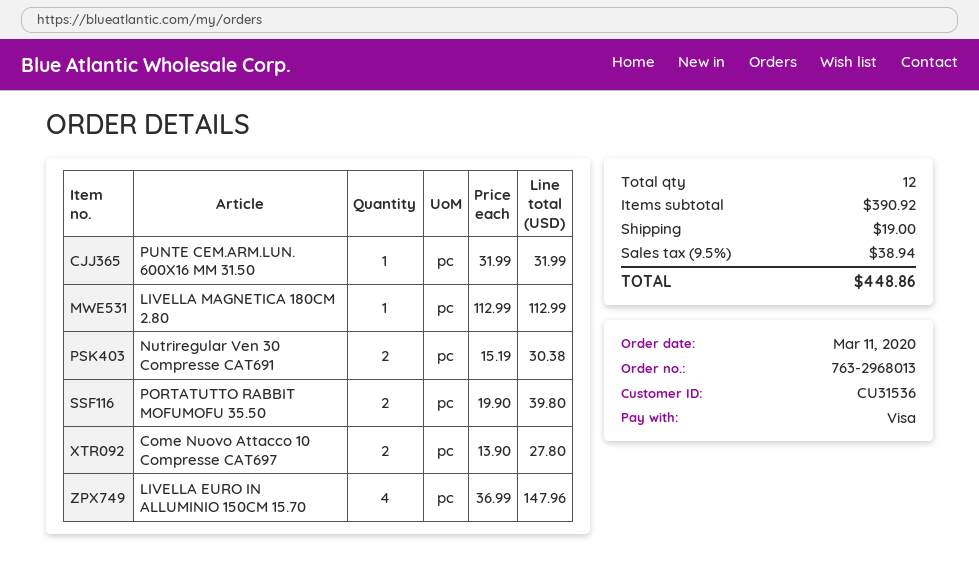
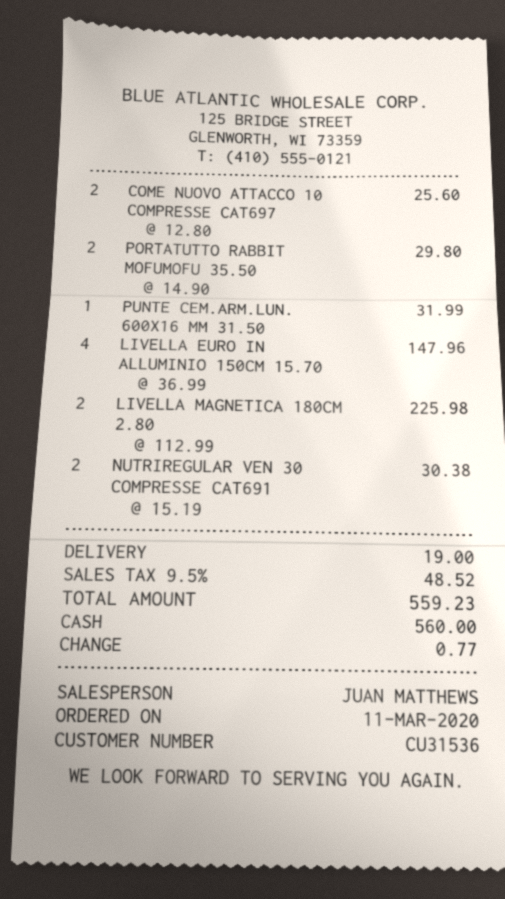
payment method: Visa -> cash
LIVELLA MAGNETICA 180CM 2.80: 1 x 112.99 = 112.99 -> 2 x 112.99 = 225.98
PORTATUTTO RABBIT MOFUMOFU 35.50: 2 x 19.90 = 39.80 -> 2 x 14.90 = 29.80
Come Nuovo Attacco 10 Compresse CAT697: 2 x 13.90 = 27.80 -> 2 x 12.80 = 25.60
tax: 9.5% = 38.94 -> 9.5% = 48.52
total: 448.86 -> 559.23

